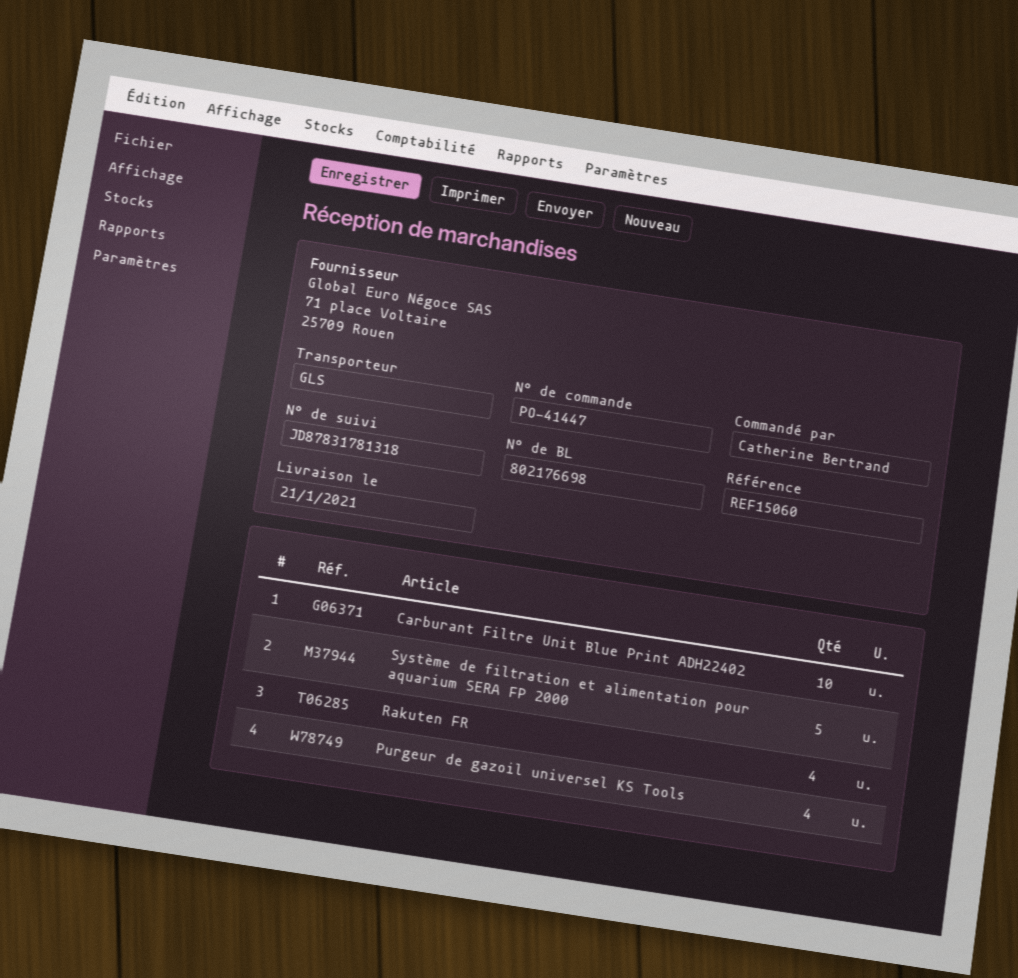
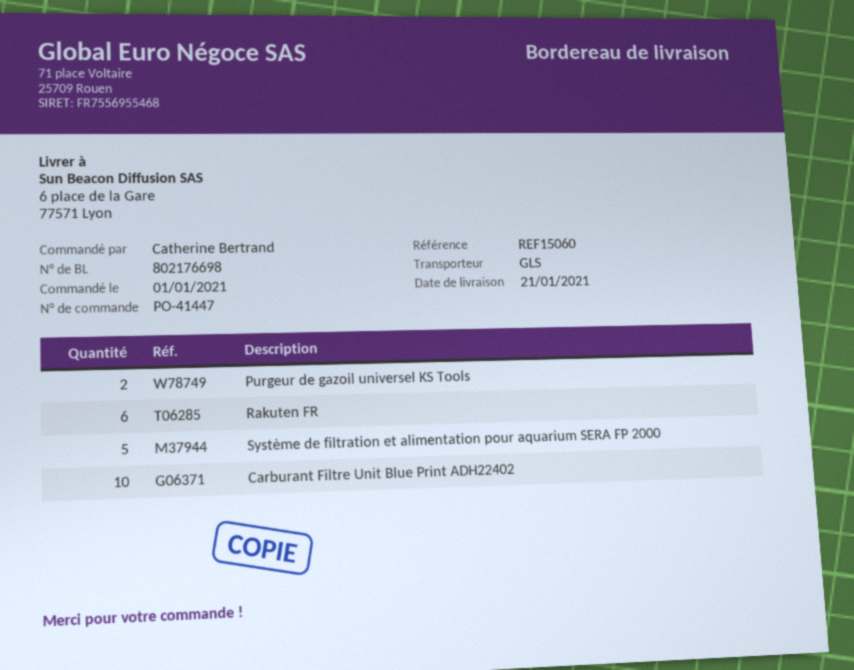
Rakuten FR: 4 -> 6
Purgeur de gazoil universel KS Tools: 4 -> 2

